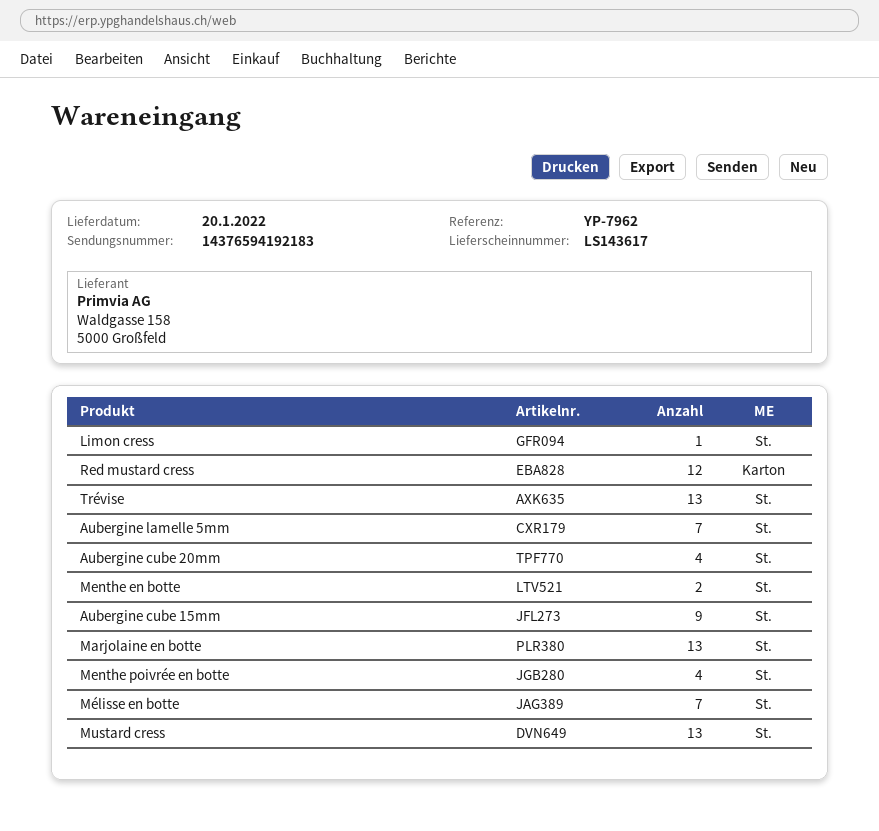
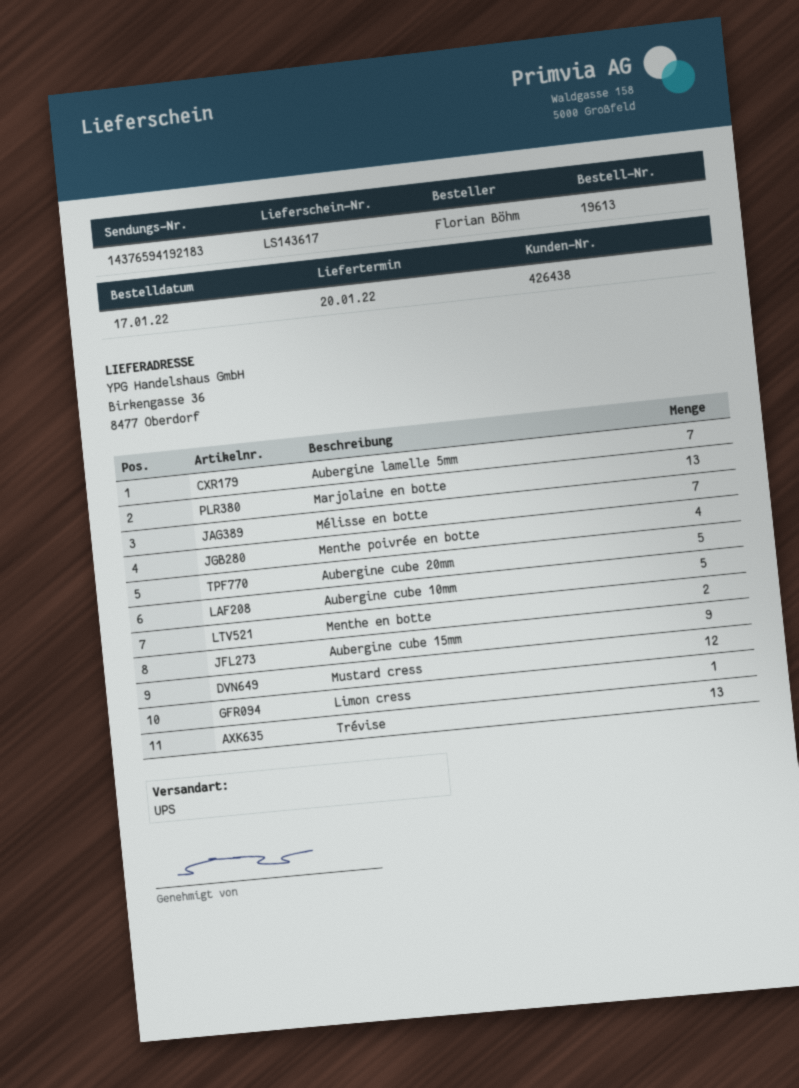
Red mustard cress: 12 -> none
Aubergine cube 20mm: 4 -> 5
Mustard cress: 13 -> 12
Aubergine cube 10mm: none -> 5

